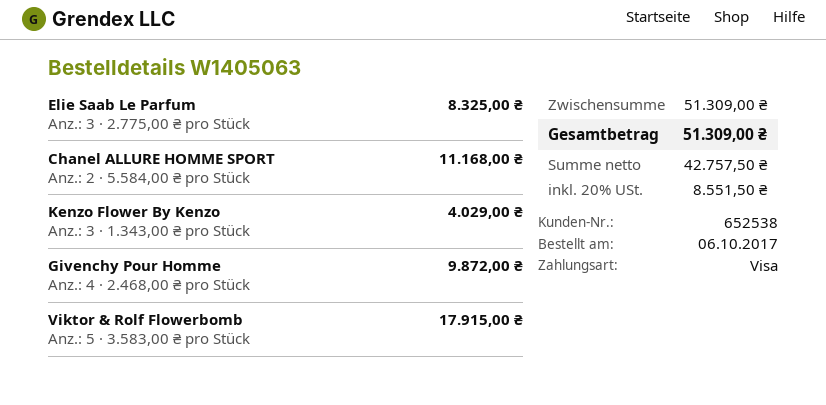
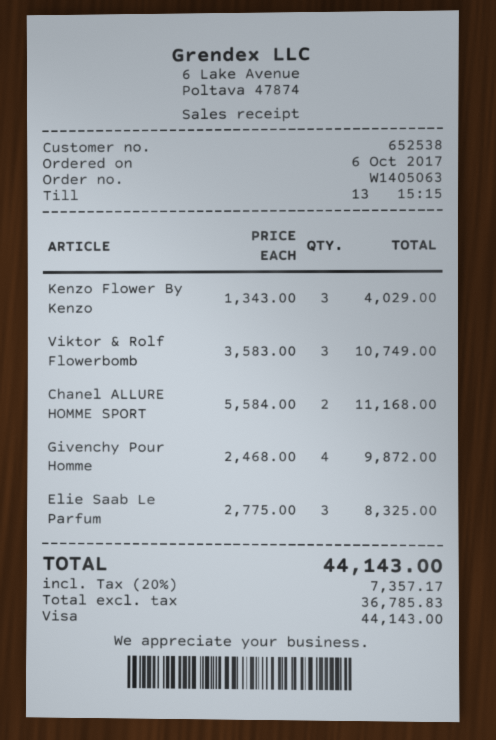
Viktor & Rolf Flowerbomb: 5 x 3583.00 = 17915.00 -> 3 x 3583.00 = 10749.00
net: 42757.50 -> 36785.83
tax: 20% = 8551.50 -> 20% = 7357.17
total: 51309.00 -> 44143.00

